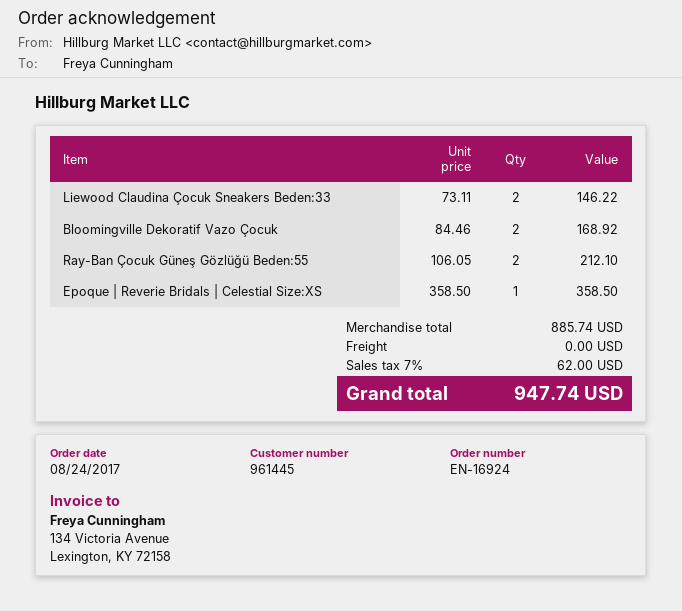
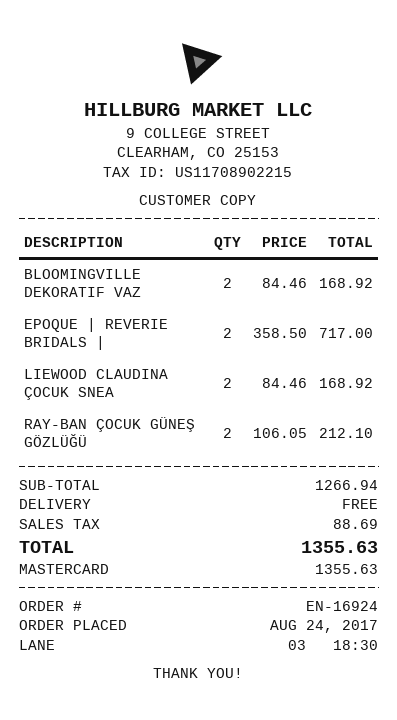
Liewood Claudina Çocuk Sneakers Beden:33: 2 x 73.11 = 146.22 -> 2 x 84.46 = 168.92
Epoque | Reverie Bridals | Celestial Size:XS: 1 x 358.50 = 358.50 -> 2 x 358.50 = 717.00
subtotal: 885.74 -> 1266.94
tax: 62.00 -> 88.69
total: 947.74 -> 1355.63

